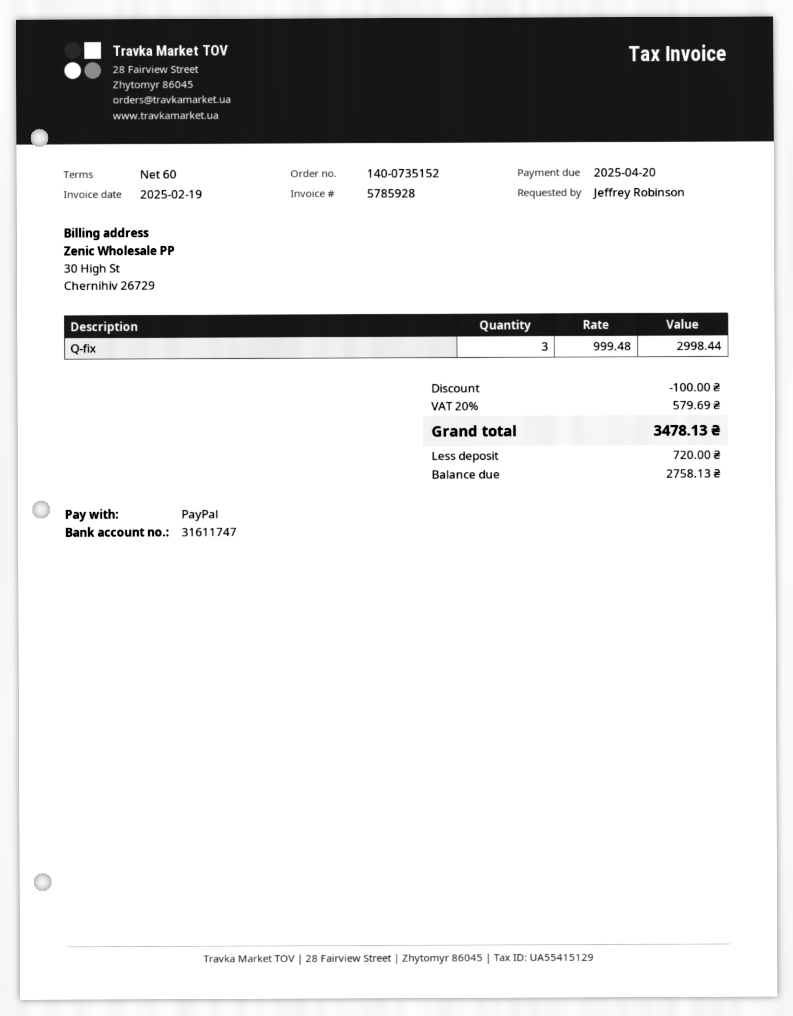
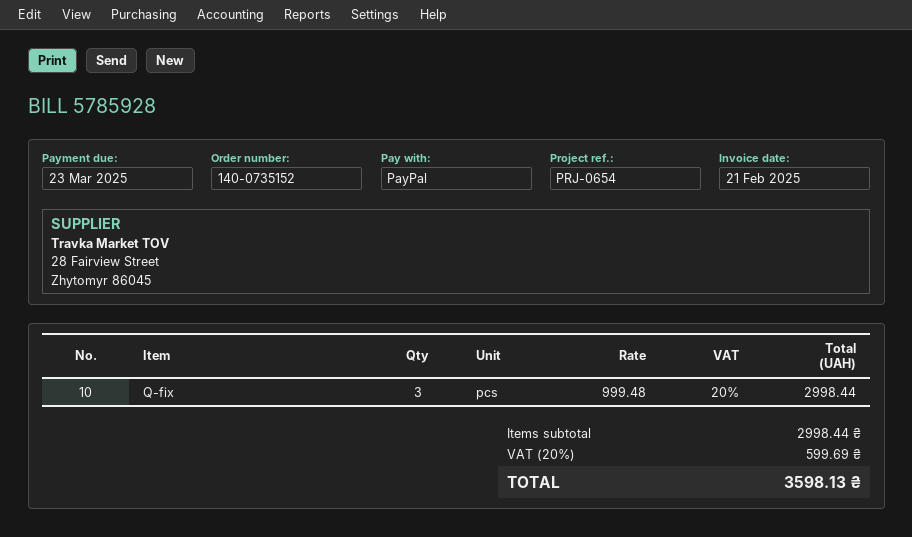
invoice date: 2025-02-19 -> 2025-02-21
due date: 2025-04-20 -> 2025-03-23
discount: 100.00 -> none
tax: 20% = 579.69 -> 20% = 599.69
total: 3478.13 -> 3598.13

